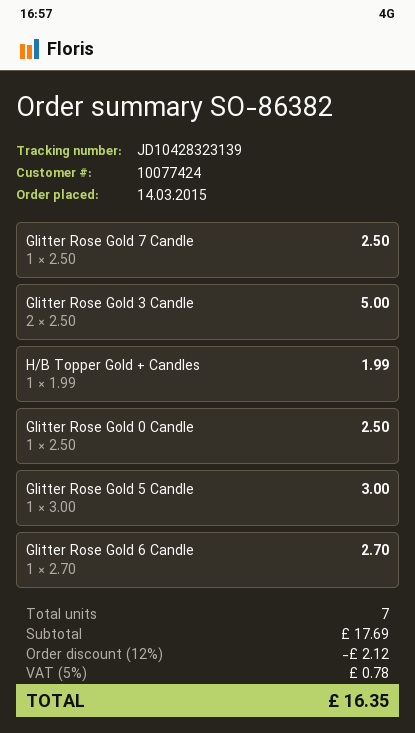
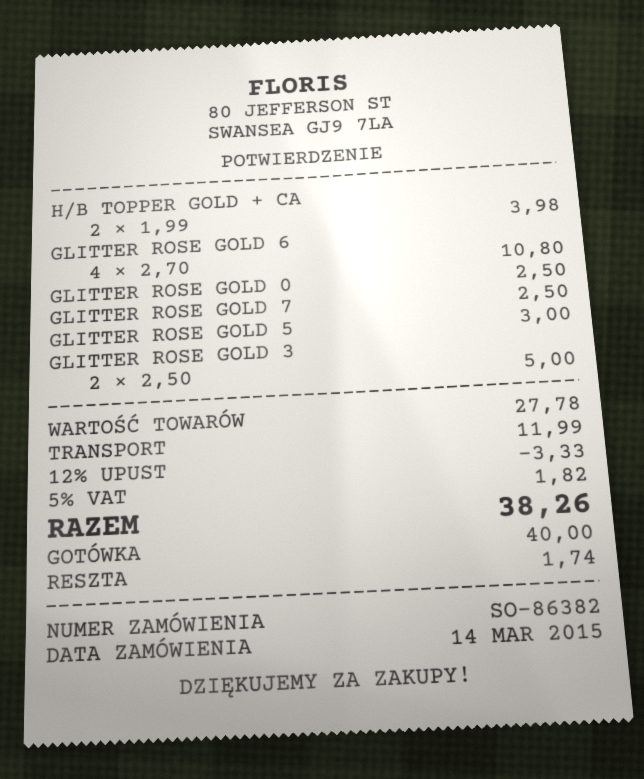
H/B Topper Gold + Candles: 1 x 1.99 = 1.99 -> 2 x 1.99 = 3.98
Glitter Rose Gold 6 Candle: 1 x 2.70 = 2.70 -> 4 x 2.70 = 10.80
subtotal: 17.69 -> 27.78
discount: 12% = 2.12 -> 12% = 3.33
shipping: none -> 11.99
tax: 5% = 0.78 -> 5% = 1.82
total: 16.35 -> 38.26

